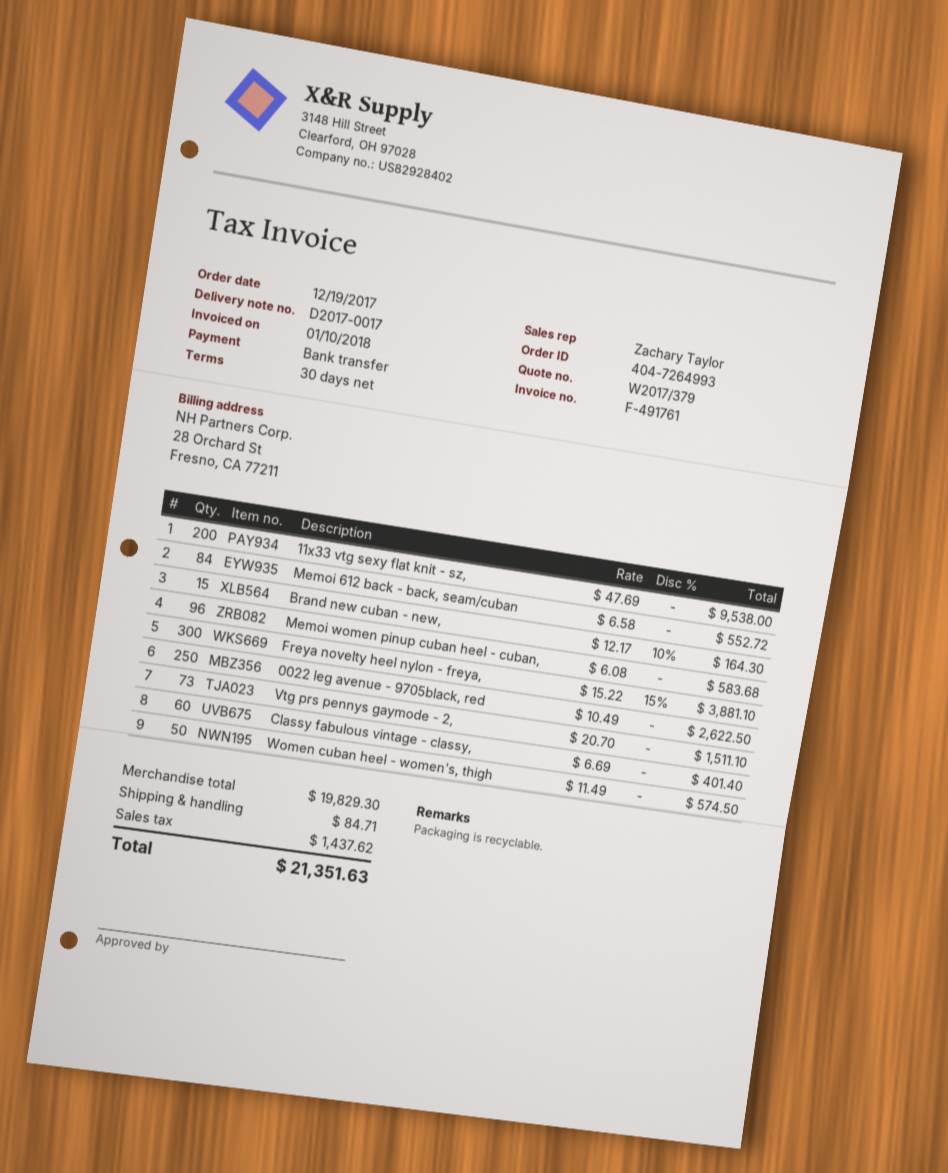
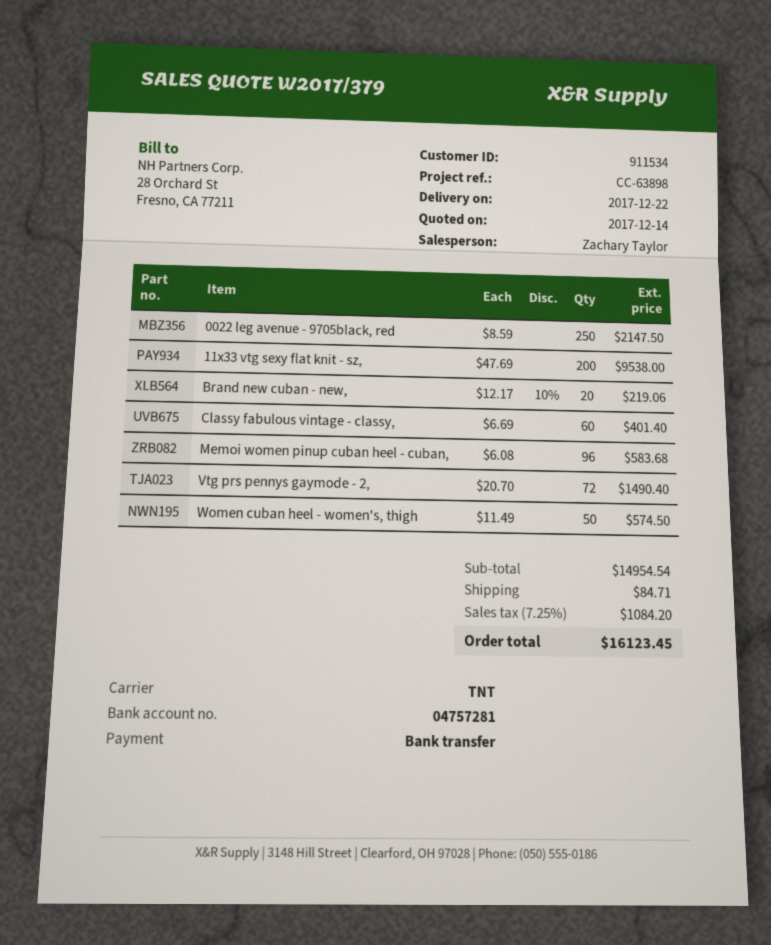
Memoi 612 back - back, seam/cuban: 84 x 6.58 = 552.72 -> none
Brand new cuban - new,: 15 x 12.17 - 10% = 164.30 -> 20 x 12.17 - 10% = 219.06
Freya novelty heel nylon - freya,: 300 x 15.22 - 15% = 3881.10 -> none
0022 leg avenue - 9705black, red: 250 x 10.49 = 2622.50 -> 250 x 8.59 = 2147.50
Vtg prs pennys gaymode - 2,: 73 x 20.70 = 1511.10 -> 72 x 20.70 = 1490.40
subtotal: 19829.30 -> 14954.54
tax: 1437.62 -> 1084.20
total: 21351.63 -> 16123.45

